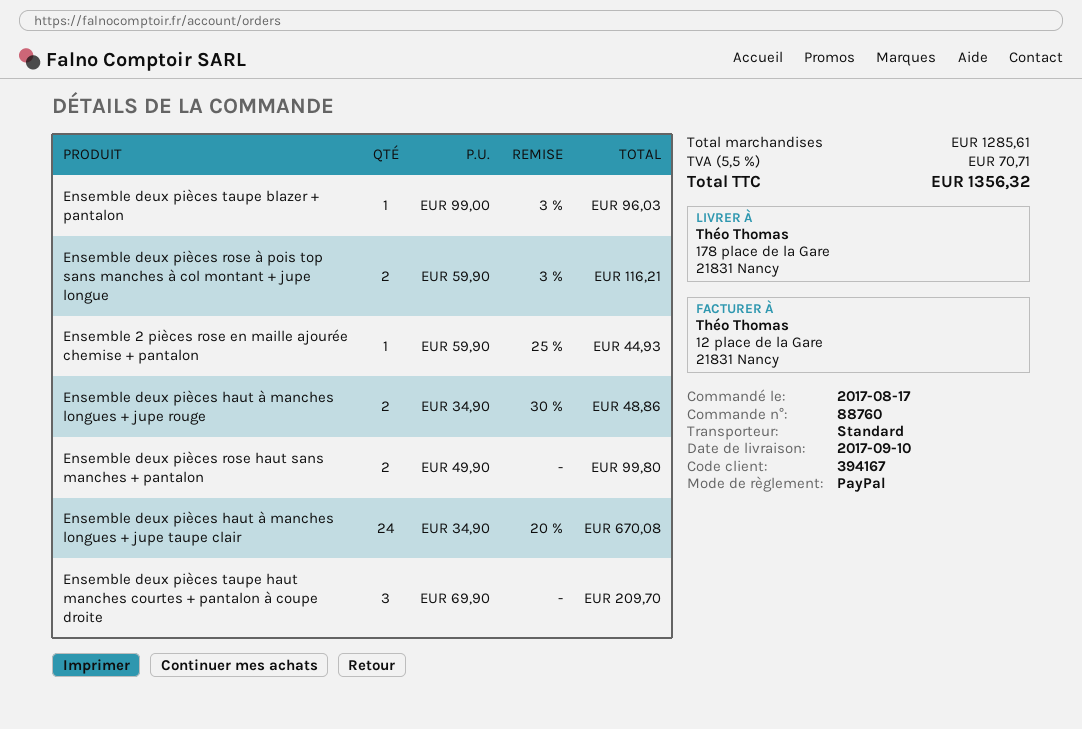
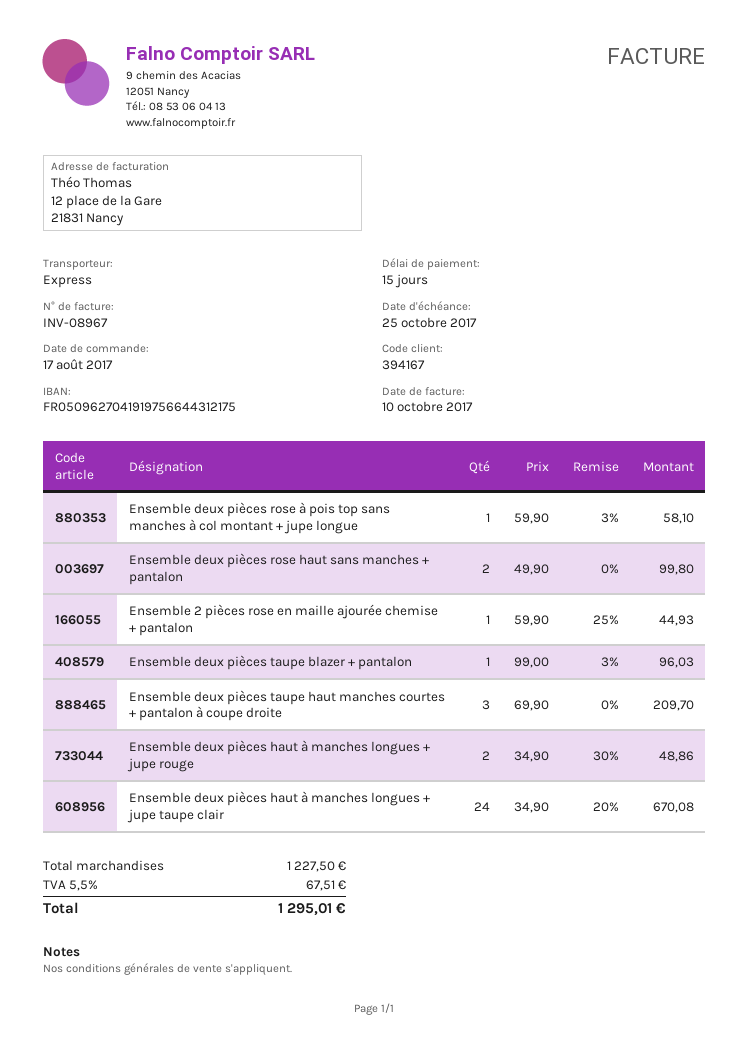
shipping method: standard -> express
Ensemble deux pièces rose à pois top sans manches à col montant + jupe longue: 2 x 59.90 - 3% = 116.21 -> 1 x 59.90 - 3% = 58.10
subtotal: 1285.61 -> 1227.50
tax: 5.5% = 70.71 -> 5.5% = 67.51
total: 1356.32 -> 1295.01

